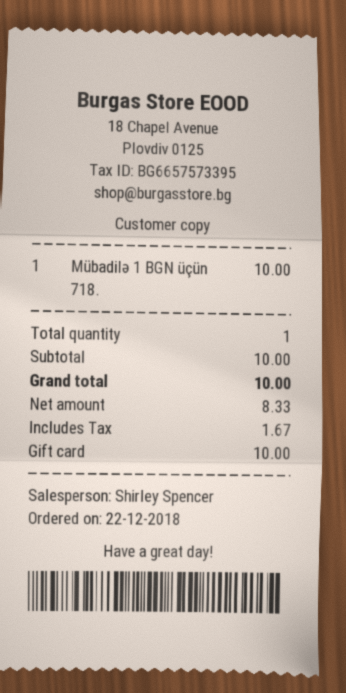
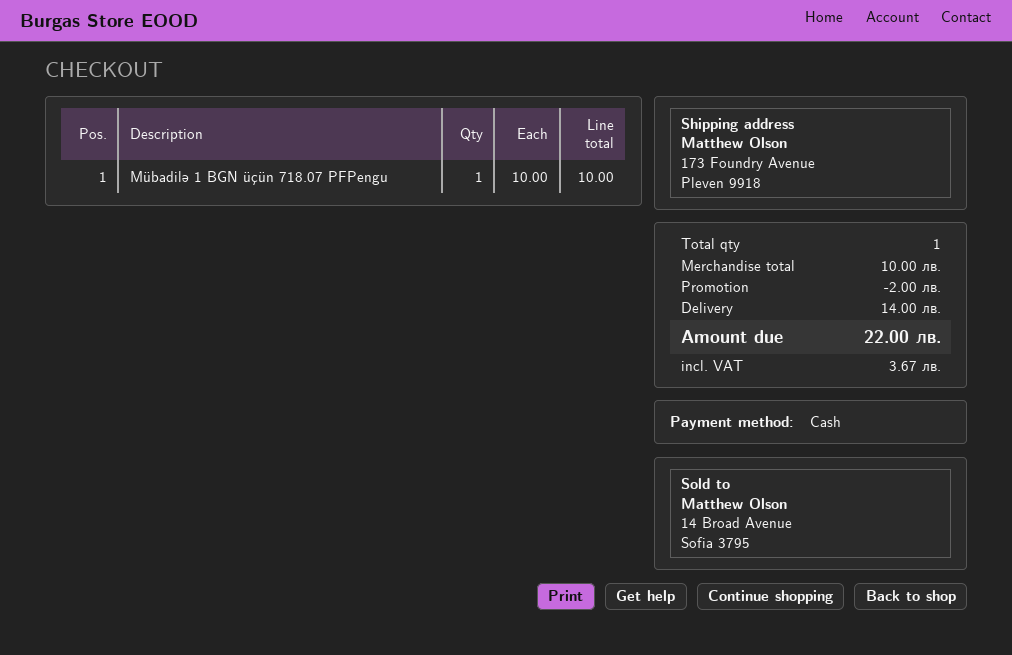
payment method: gift card -> cash
discount: none -> 2.00
shipping: none -> 14.00
tax: 1.67 -> 3.67
total: 10.00 -> 22.00

